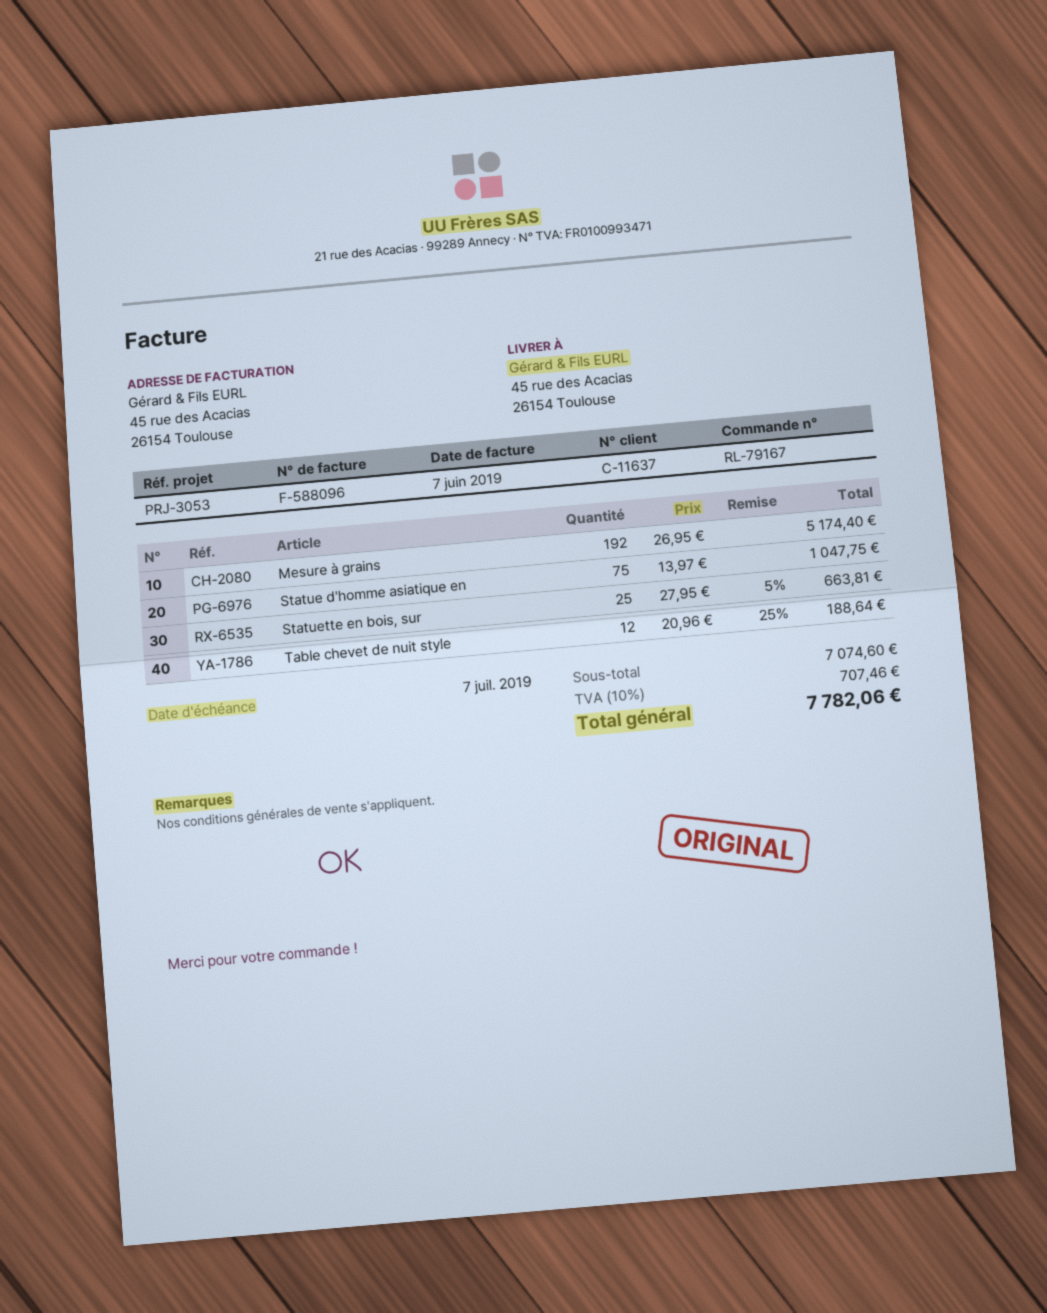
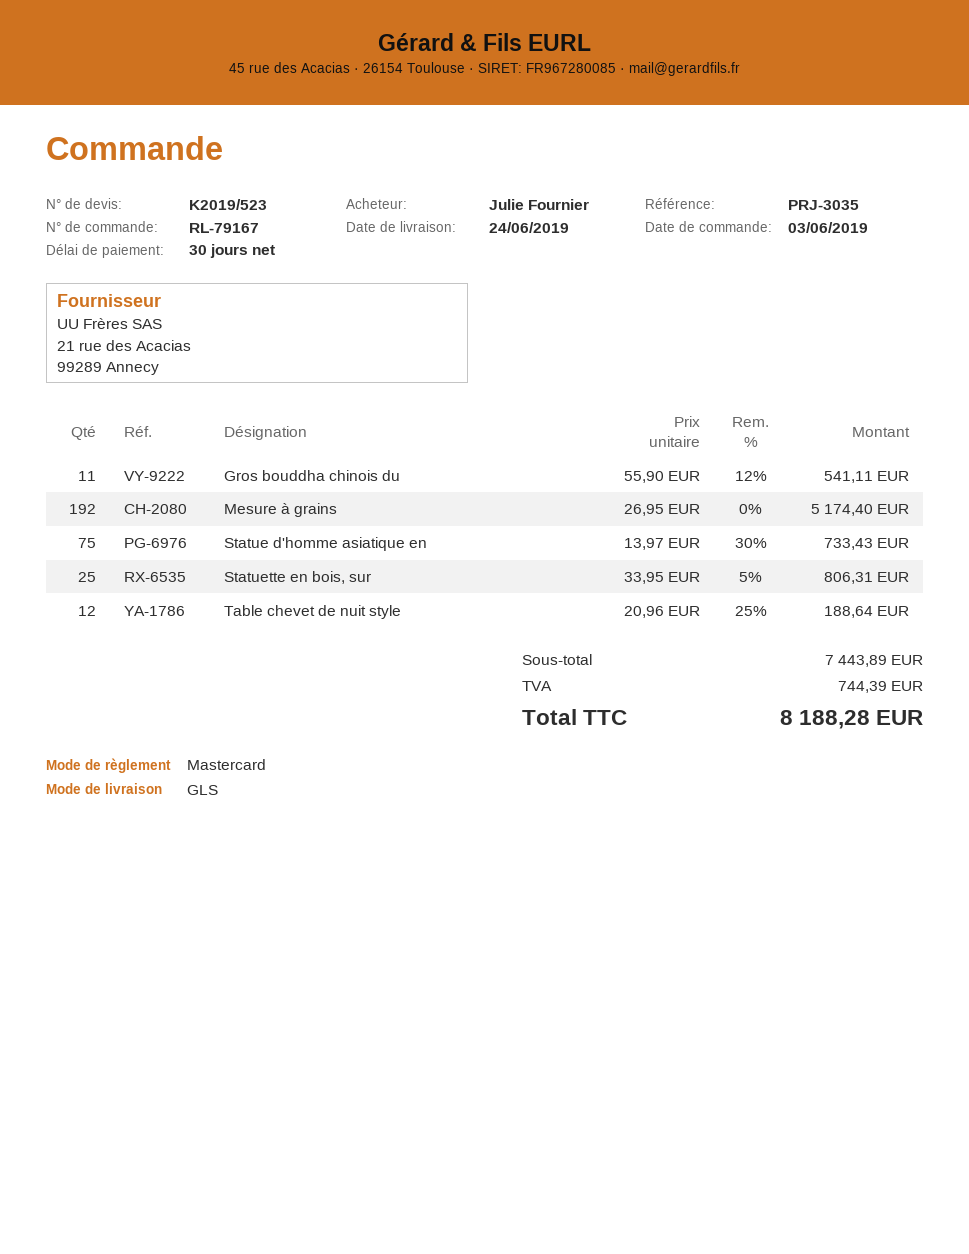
reference: PRJ-3053 -> PRJ-3035
Statue d'homme asiatique en: 75 x 13.97 = 1047.75 -> 75 x 13.97 - 30% = 733.43
Statuette en bois, sur: 25 x 27.95 - 5% = 663.81 -> 25 x 33.95 - 5% = 806.31
Gros bouddha chinois du: none -> 11 x 55.90 - 12% = 541.11
subtotal: 7074.60 -> 7443.89
tax: 707.46 -> 744.39
total: 7782.06 -> 8188.28

